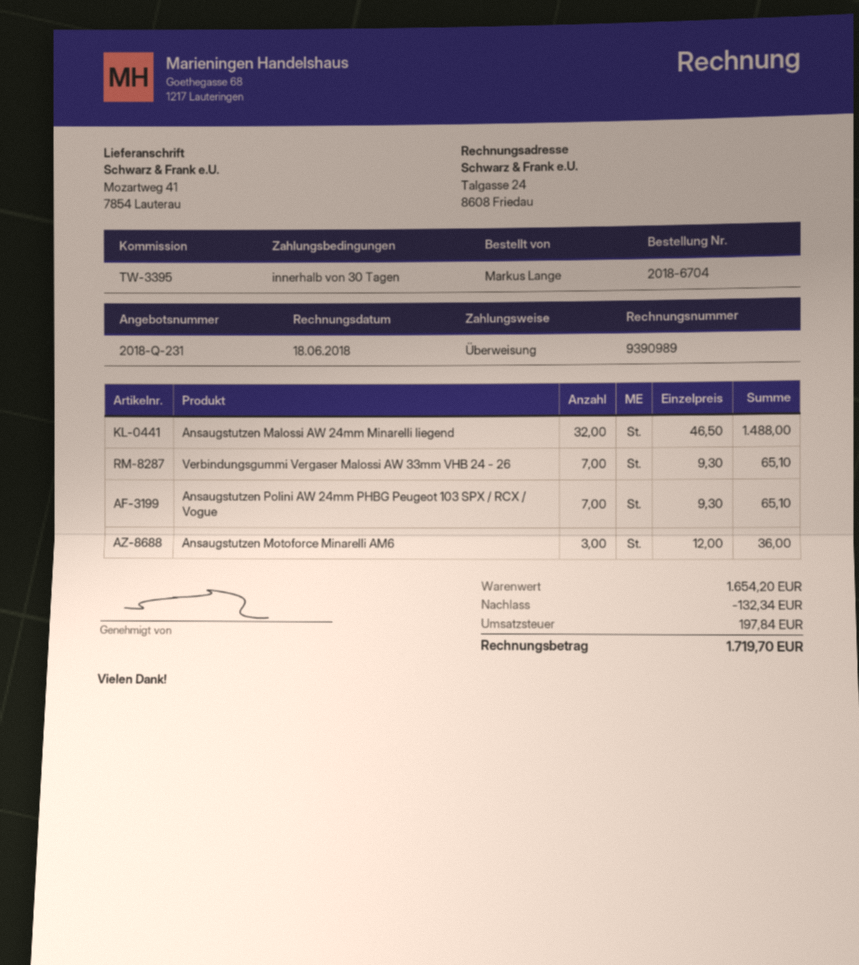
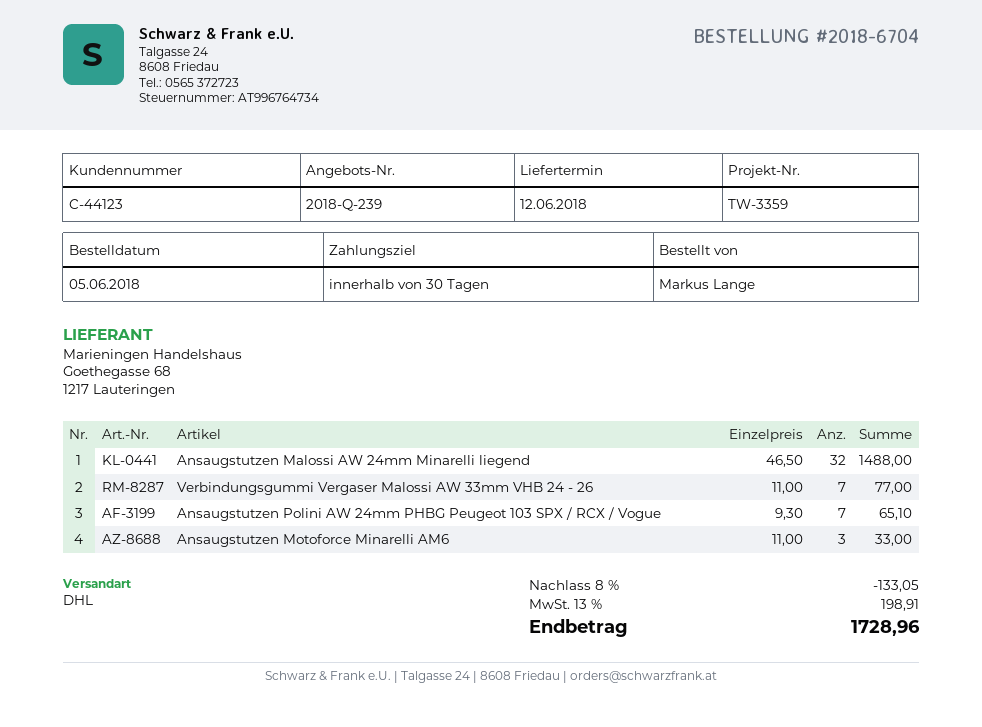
quote number: 2018-Q-231 -> 2018-Q-239
reference: TW-3395 -> TW-3359
Verbindungsgummi Vergaser Malossi AW 33mm VHB 24 - 26: 7 x 9.30 = 65.10 -> 7 x 11.00 = 77.00
Ansaugstutzen Motoforce Minarelli AM6: 3 x 12.00 = 36.00 -> 3 x 11.00 = 33.00
discount: 132.34 -> 133.05
tax: 197.84 -> 198.91
total: 1719.70 -> 1728.96

